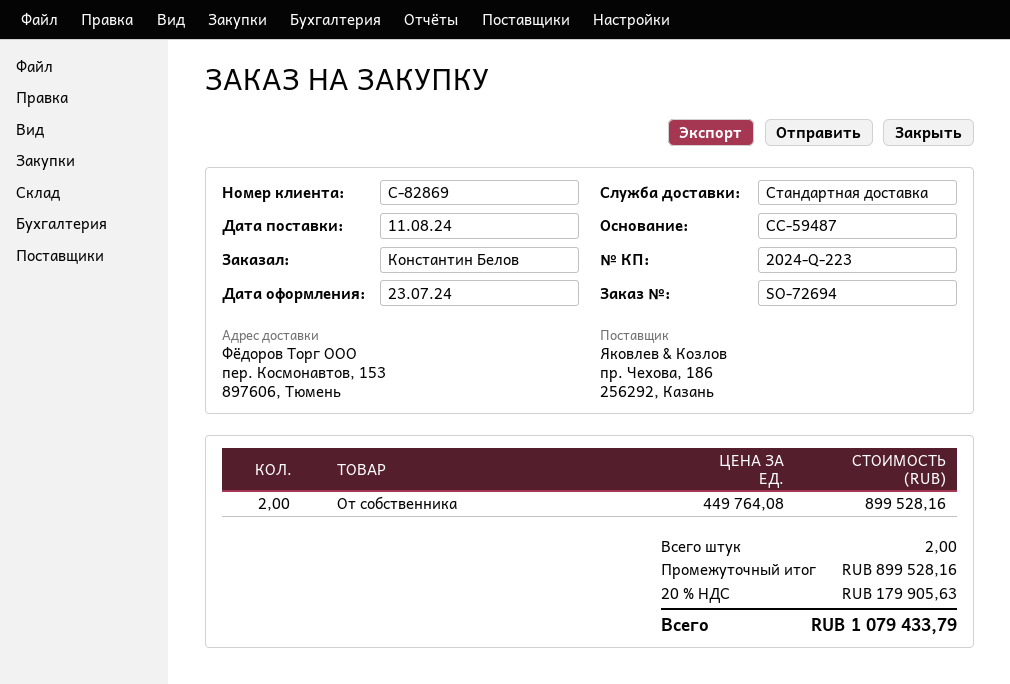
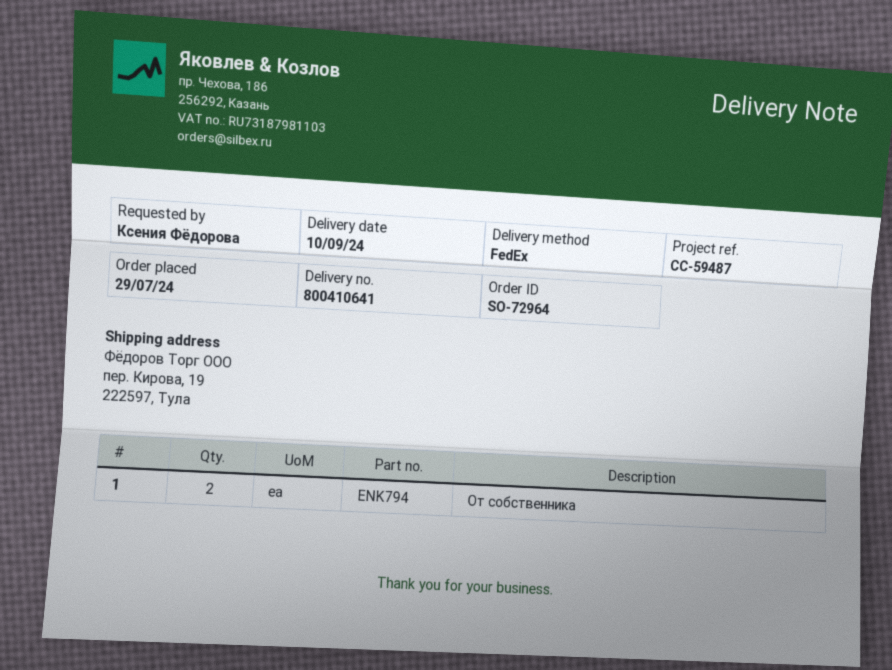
order number: SO-72694 -> SO-72964
order date: 2024-07-23 -> 2024-07-29
delivery date: 2024-08-11 -> 2024-09-10
ordered by: Константин Белов -> Ксения Фёдорова
shipping method: standard -> FedEx
ship to: пер. Космонавтов, 153, 897606, Тюмень -> пер. Кирова, 19, 222597, Тула

